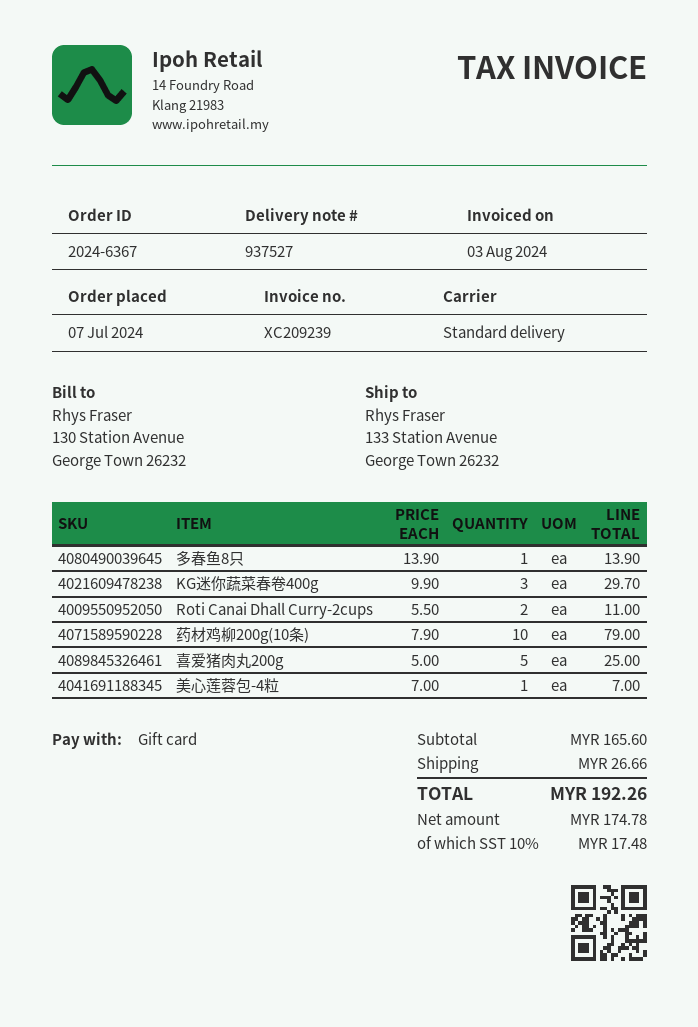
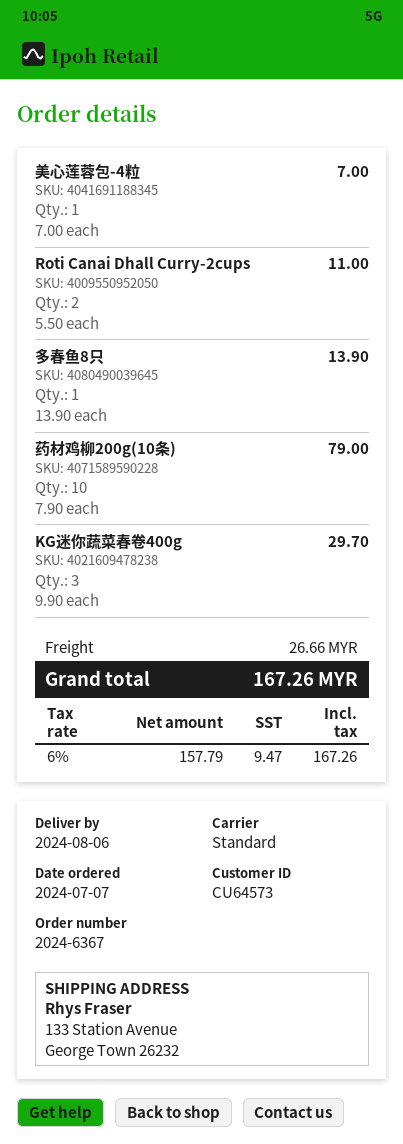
喜爱猪肉丸200g: 5 x 5.00 = 25.00 -> none
net: 174.78 -> 157.79
tax: 10% = 17.48 -> 6% = 9.47
total: 192.26 -> 167.26

